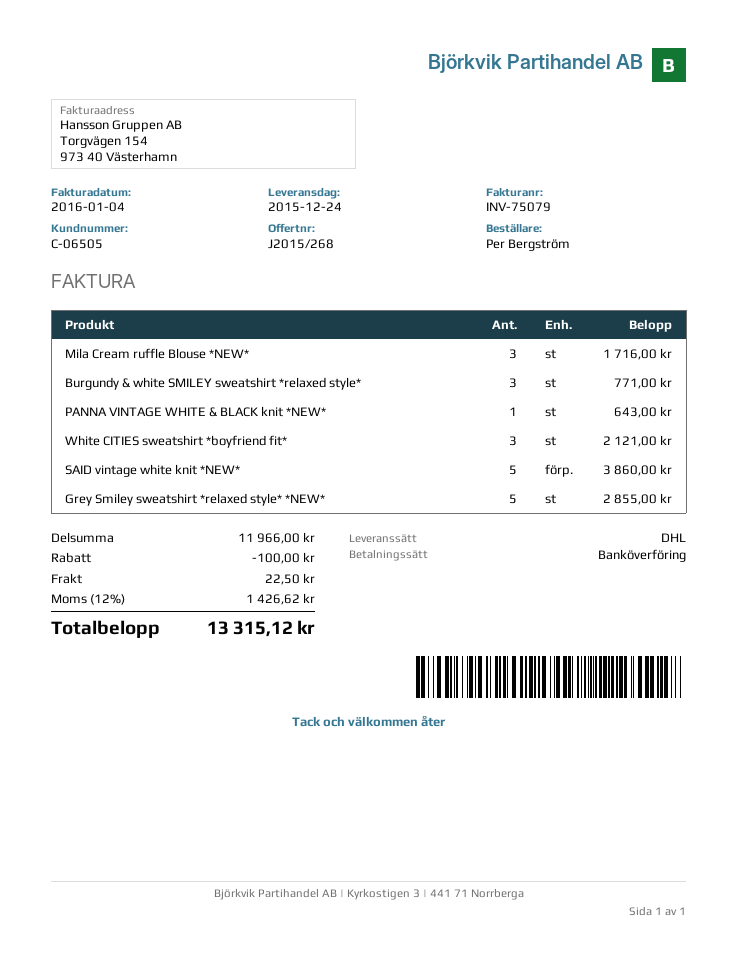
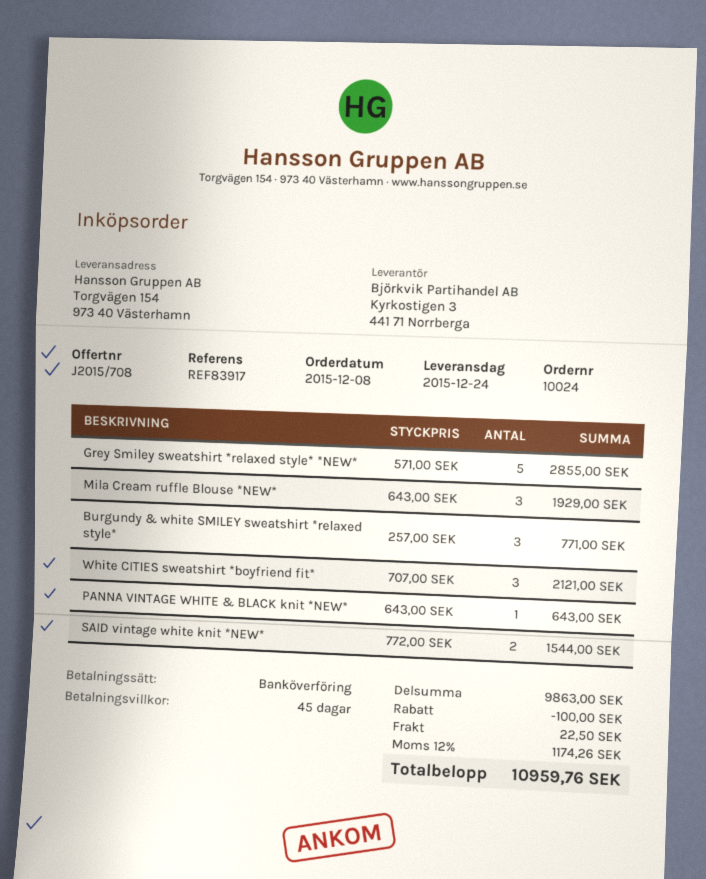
quote number: J2015/268 -> J2015/708
Mila Cream ruffle Blouse *NEW*: 3 for 1716.00 -> 3 for 1929.00
SAID vintage white knit *NEW*: 5 for 3860.00 -> 2 for 1544.00
subtotal: 11966.00 -> 9863.00
tax: 12% = 1426.62 -> 12% = 1174.26
total: 13315.12 -> 10959.76

